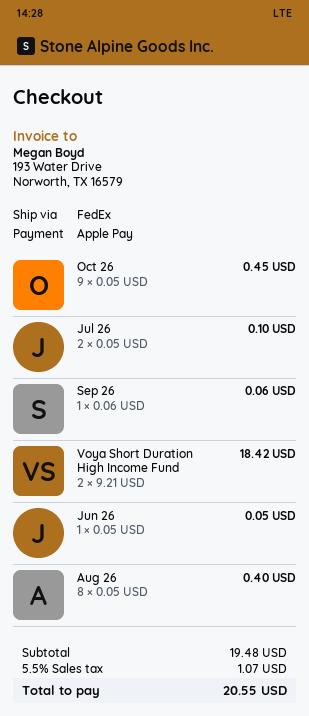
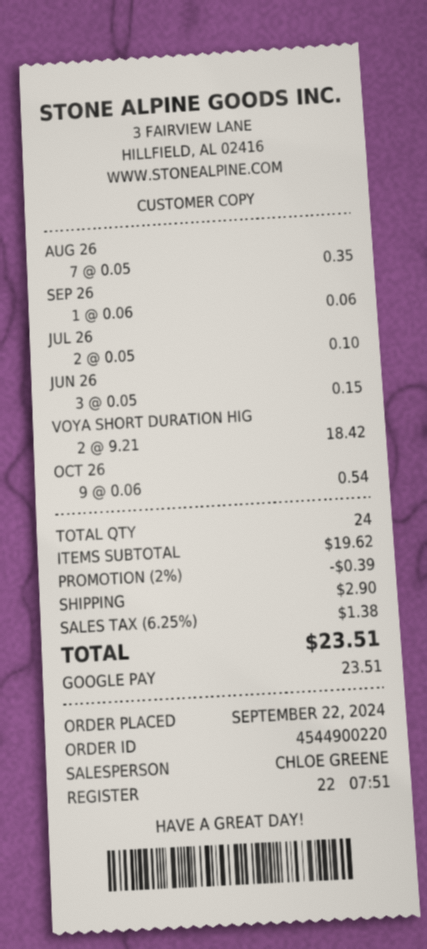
payment method: Apple Pay -> Google Pay
Oct 26: 9 x 0.05 = 0.45 -> 9 x 0.06 = 0.54
Jun 26: 1 x 0.05 = 0.05 -> 3 x 0.05 = 0.15
Aug 26: 8 x 0.05 = 0.40 -> 7 x 0.05 = 0.35
subtotal: 19.48 -> 19.62
discount: none -> 2% = 0.39
shipping: none -> 2.90
tax: 5.5% = 1.07 -> 6.25% = 1.38
total: 20.55 -> 23.51

